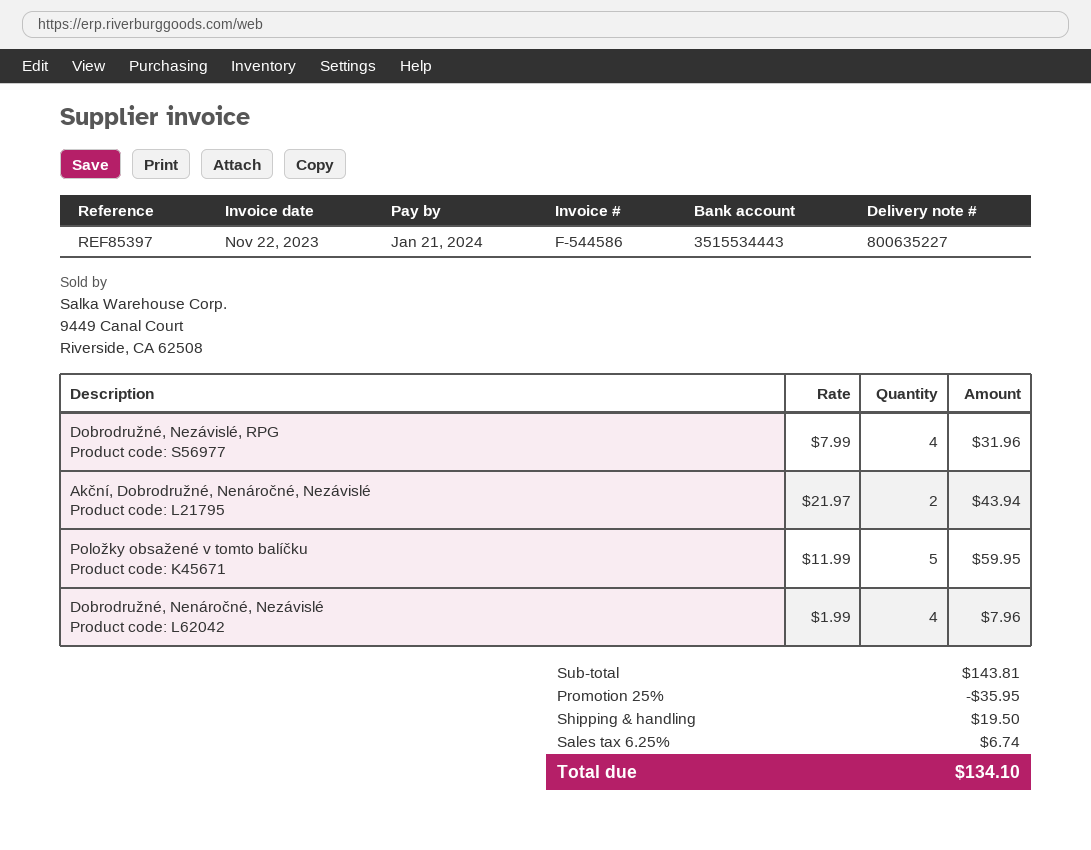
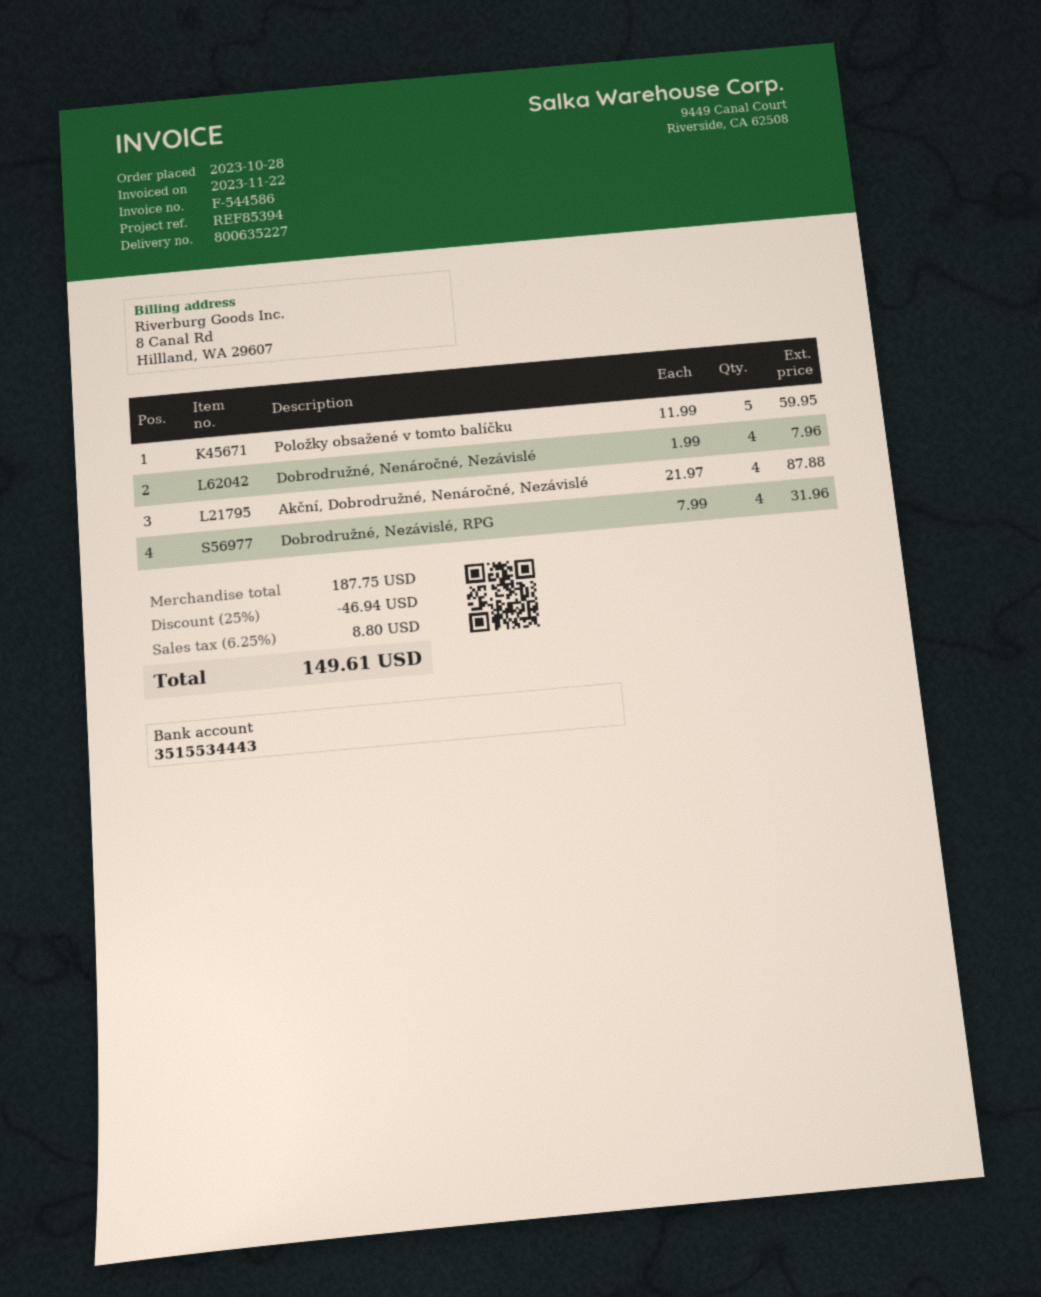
reference: REF85397 -> REF85394
Akční, Dobrodružné, Nenáročné, Nezávislé: 2 x 21.97 = 43.94 -> 4 x 21.97 = 87.88
subtotal: 143.81 -> 187.75
discount: 25% = 35.95 -> 25% = 46.94
shipping: 19.50 -> none
tax: 6.25% = 6.74 -> 6.25% = 8.80
total: 134.10 -> 149.61

